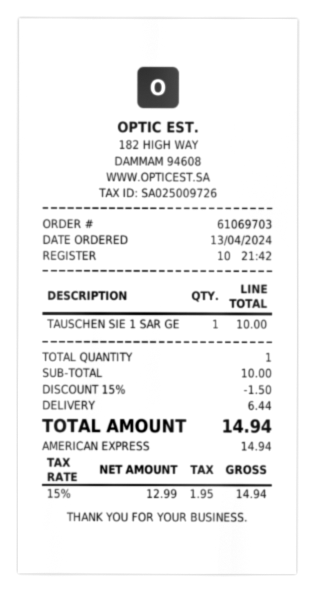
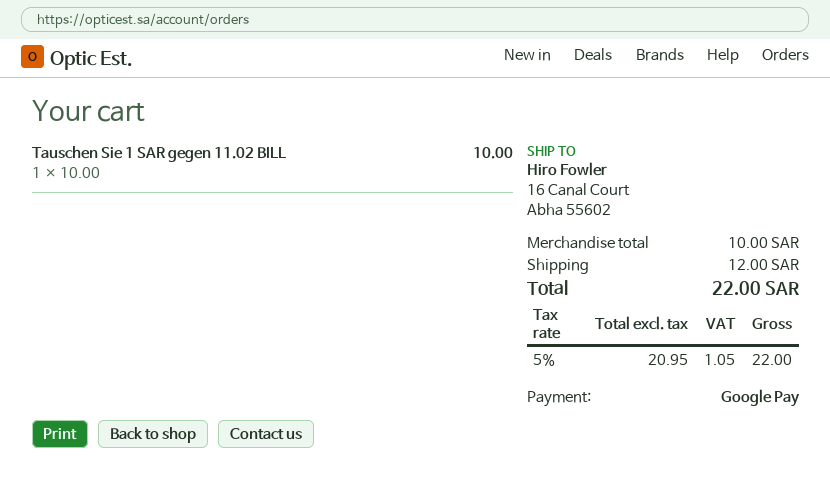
payment method: American Express -> Google Pay
discount: 15% = 1.50 -> none
shipping: 6.44 -> 12.00
net: 12.99 -> 20.95
tax: 15% = 1.95 -> 5% = 1.05
total: 14.94 -> 22.00

